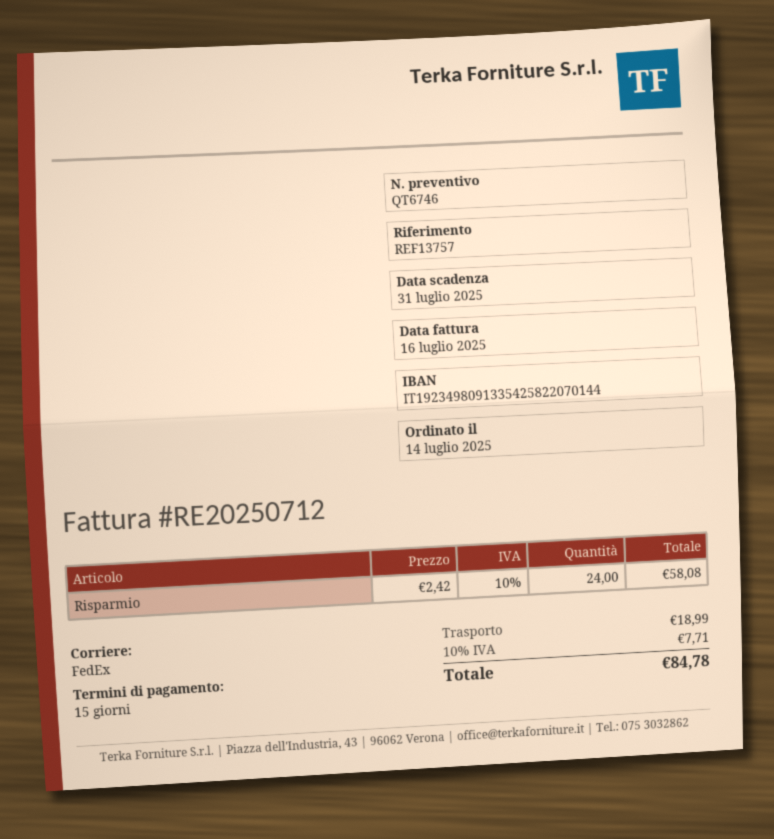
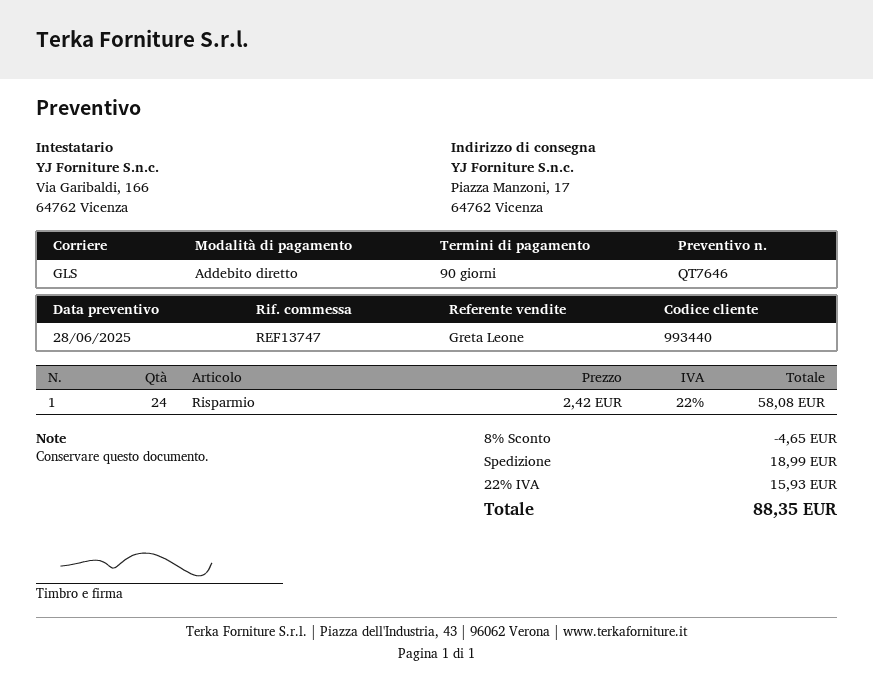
quote number: QT6746 -> QT7646
payment terms: 15 days -> 90 days
reference: REF13757 -> REF13747
shipping method: FedEx -> GLS
discount: none -> 8% = 4.65
tax: 10% = 7.71 -> 22% = 15.93
total: 84.78 -> 88.35

